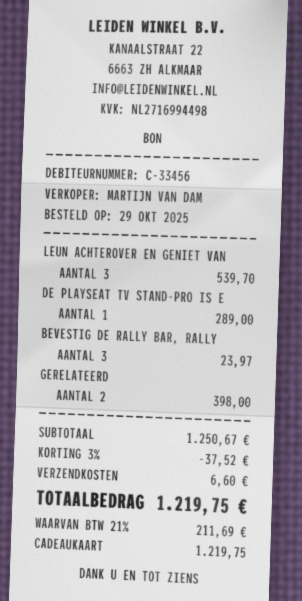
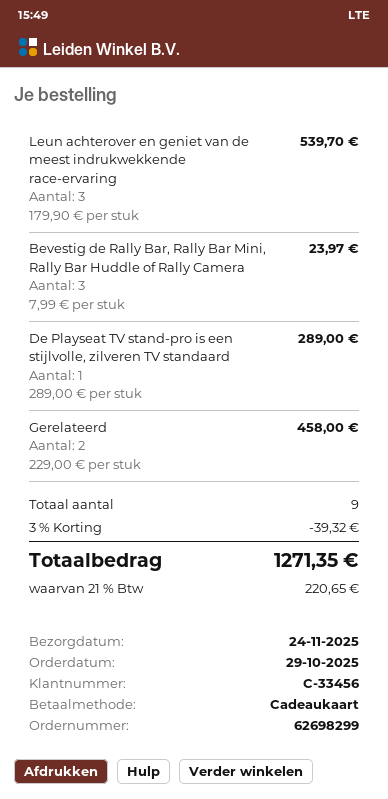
GERELATEERD: 2 for 398.00 -> 2 for 458.00
discount: 3% = 37.52 -> 3% = 39.32
shipping: 6.60 -> none
tax: 21% = 211.69 -> 21% = 220.65
total: 1219.75 -> 1271.35

